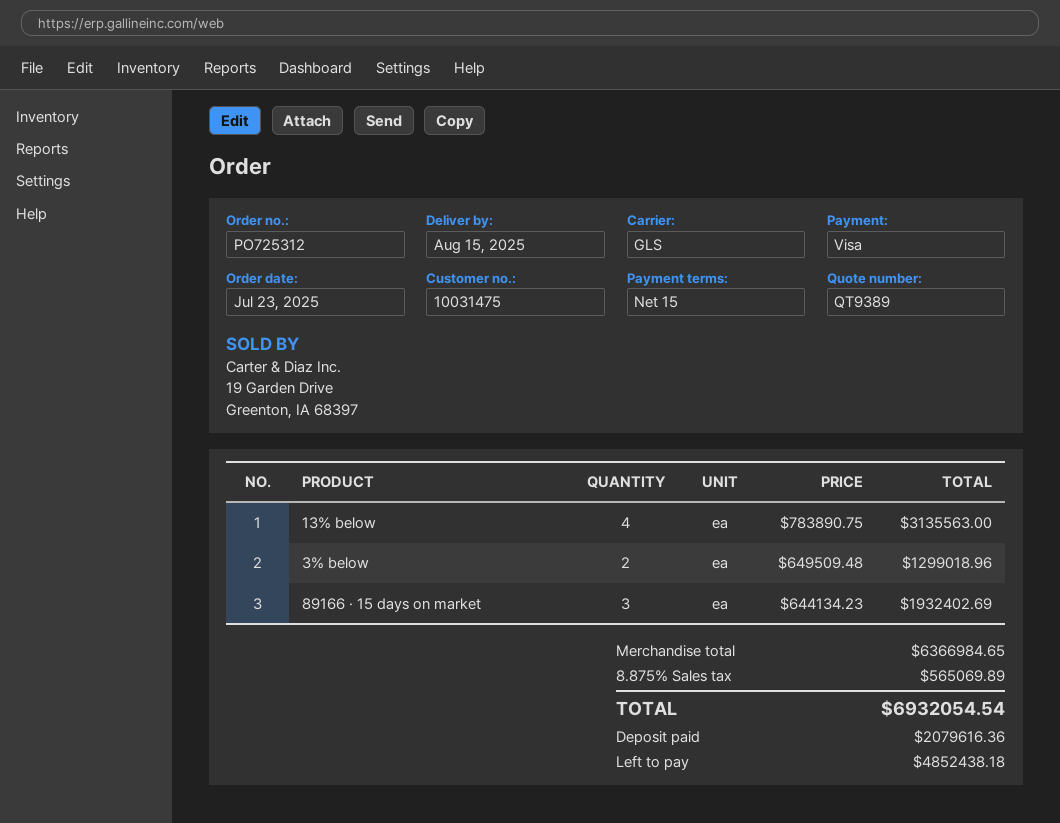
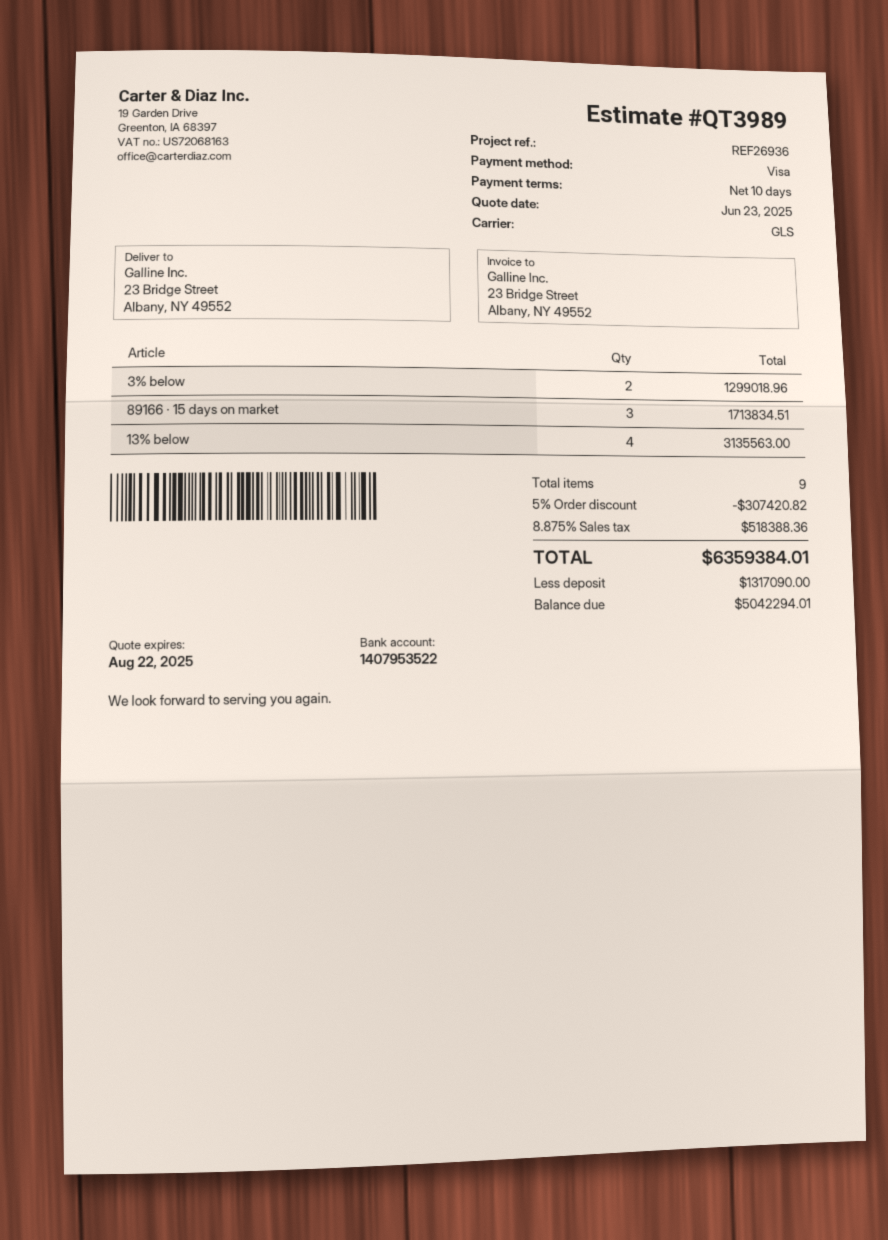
quote number: QT9389 -> QT3989
payment terms: 15 days -> 10 days
89166 · 15 days on market: 3 for 1932402.69 -> 3 for 1713834.51
discount: none -> 5% = 307420.82
tax: 8.875% = 565069.89 -> 8.875% = 518388.36
total: 6932054.54 -> 6359384.01
deposit: 2079616.36 -> 1317090.00
balance: 4852438.18 -> 5042294.01

